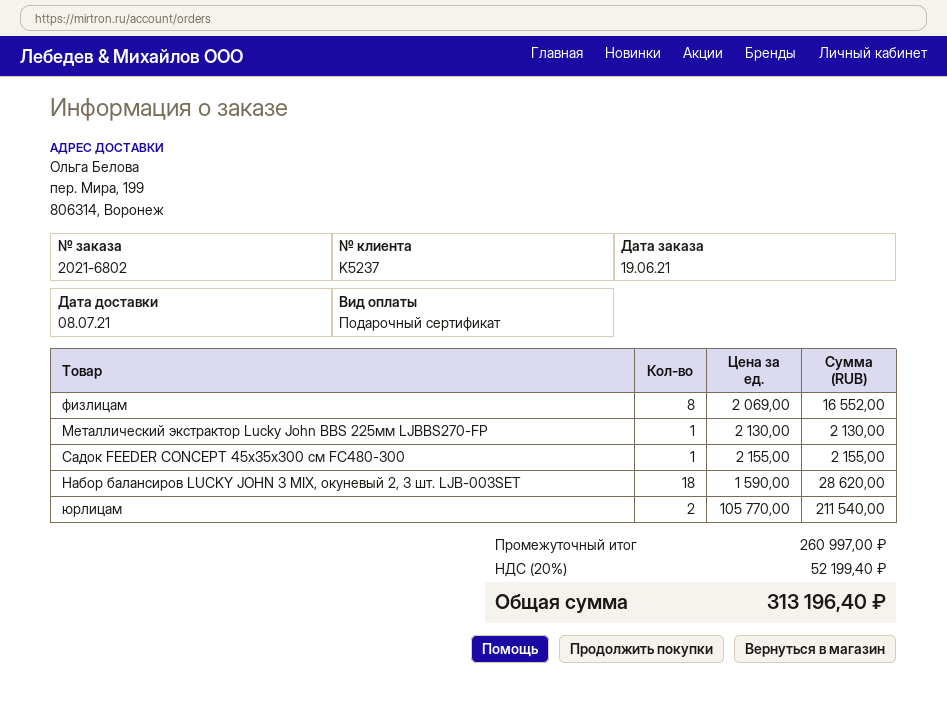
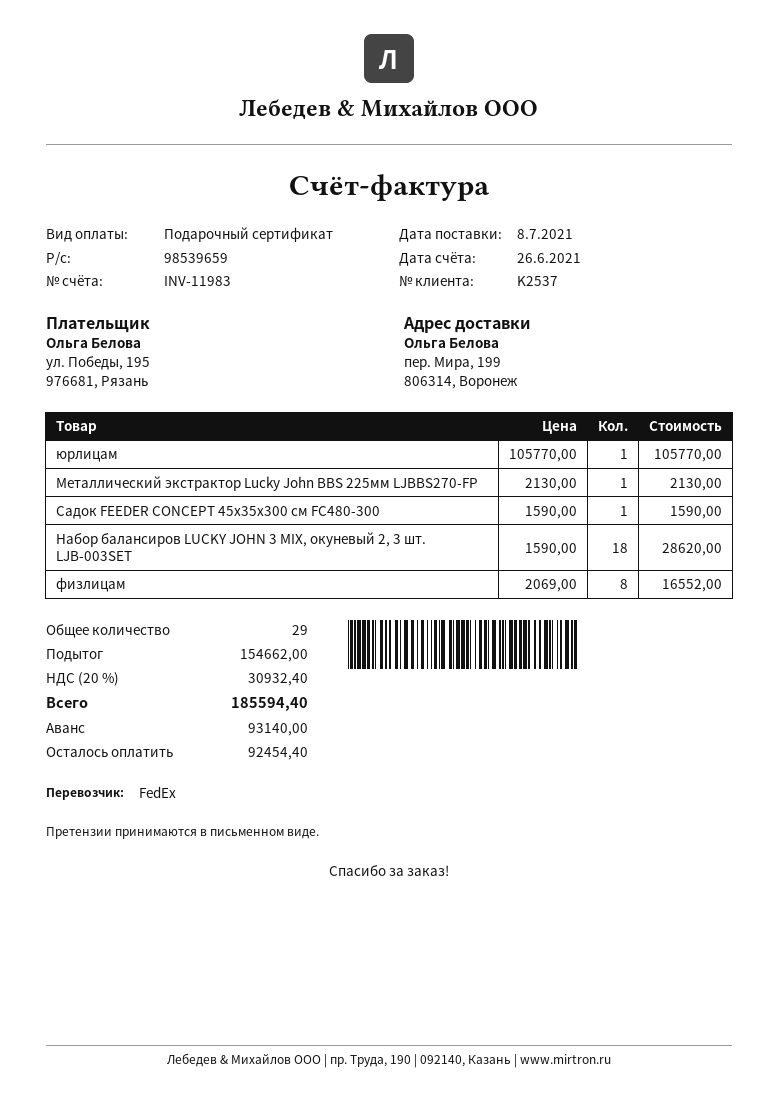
customer number: K5237 -> K2537
Садок FEEDER CONCEPT 45x35x300 см FC480-300: 1 x 2155.00 = 2155.00 -> 1 x 1590.00 = 1590.00
юрлицам: 2 x 105770.00 = 211540.00 -> 1 x 105770.00 = 105770.00
subtotal: 260997.00 -> 154662.00
tax: 20% = 52199.40 -> 20% = 30932.40
total: 313196.40 -> 185594.40

